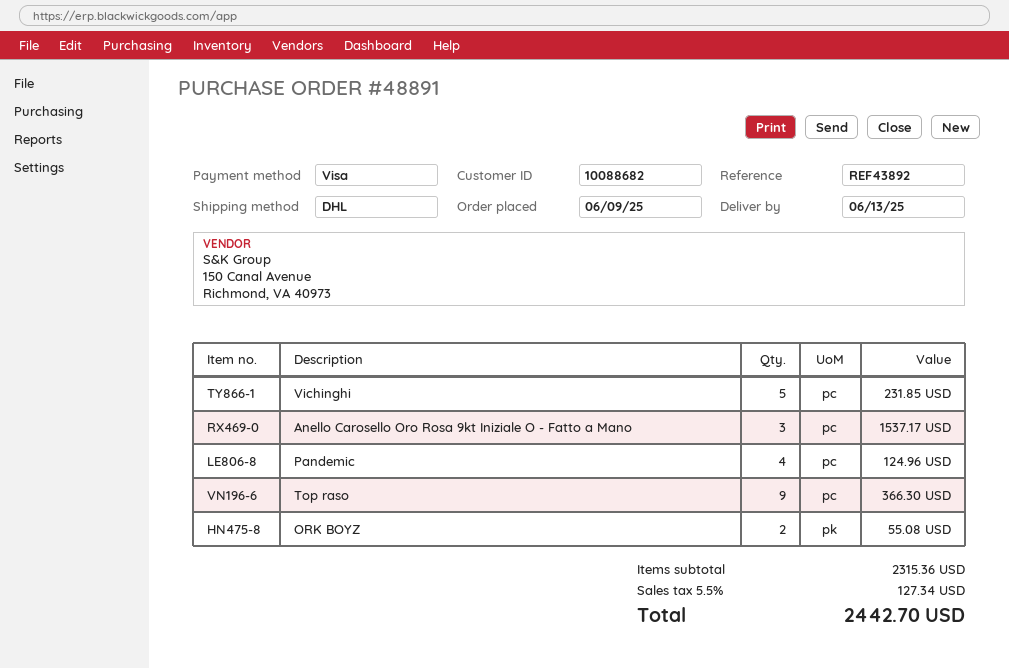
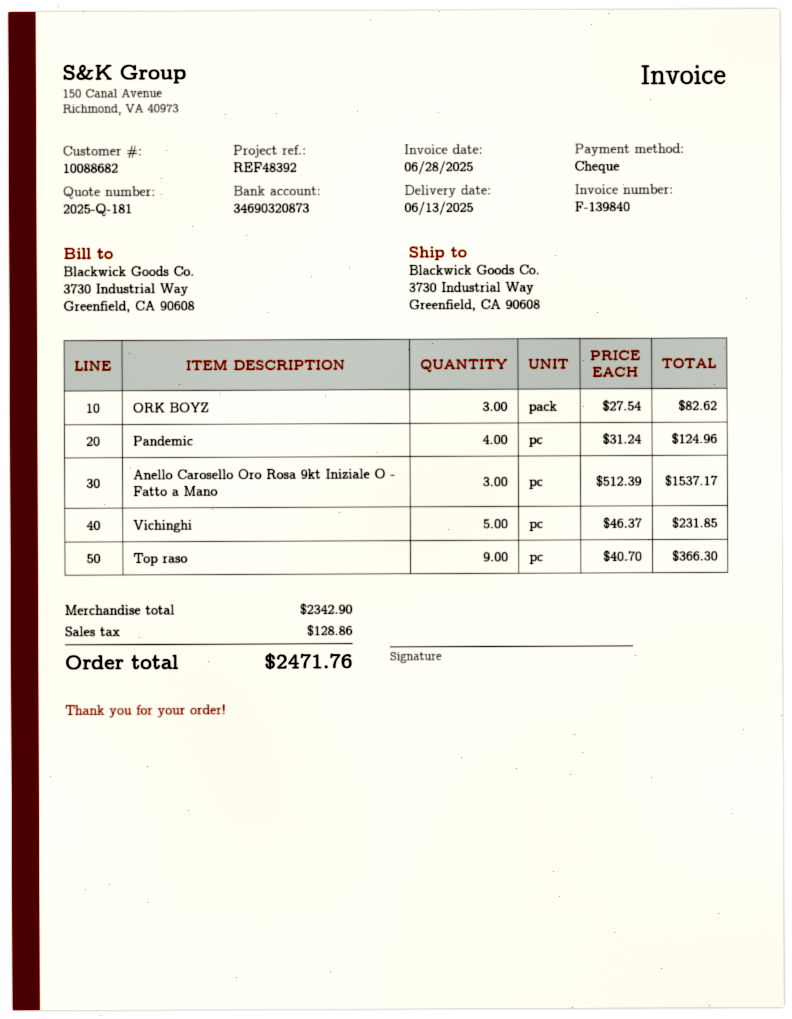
reference: REF43892 -> REF48392
payment method: Visa -> cheque
ORK BOYZ: 2 for 55.08 -> 3 for 82.62
subtotal: 2315.36 -> 2342.90
tax: 127.34 -> 128.86
total: 2442.70 -> 2471.76

